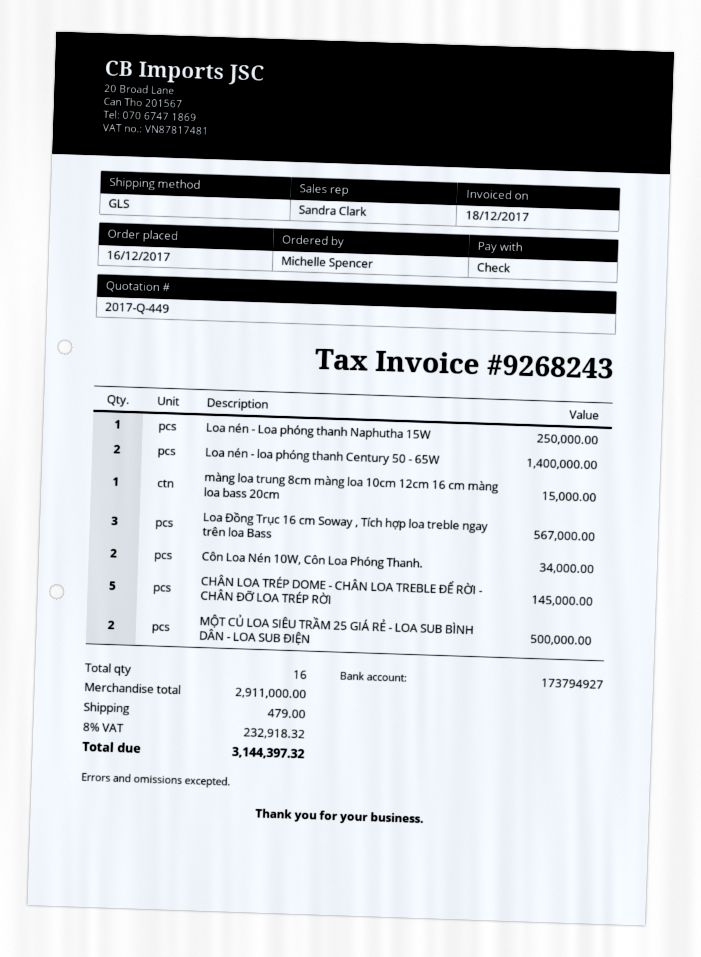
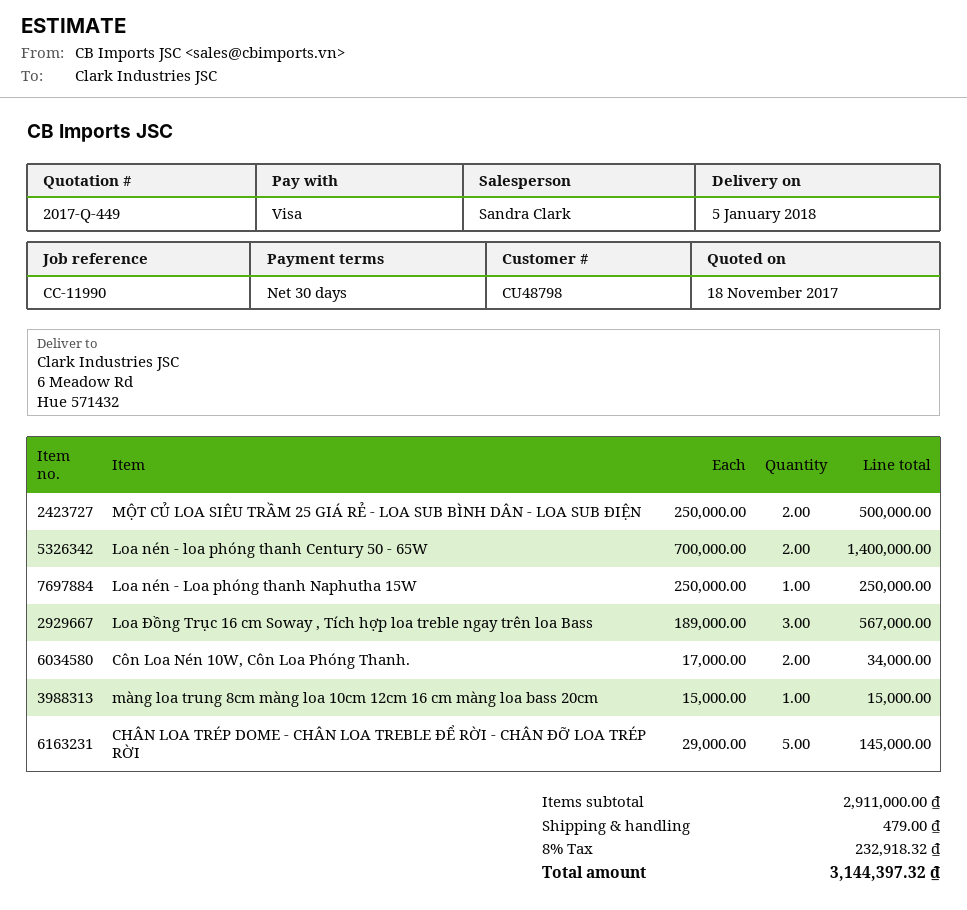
payment method: cheque -> Visa

